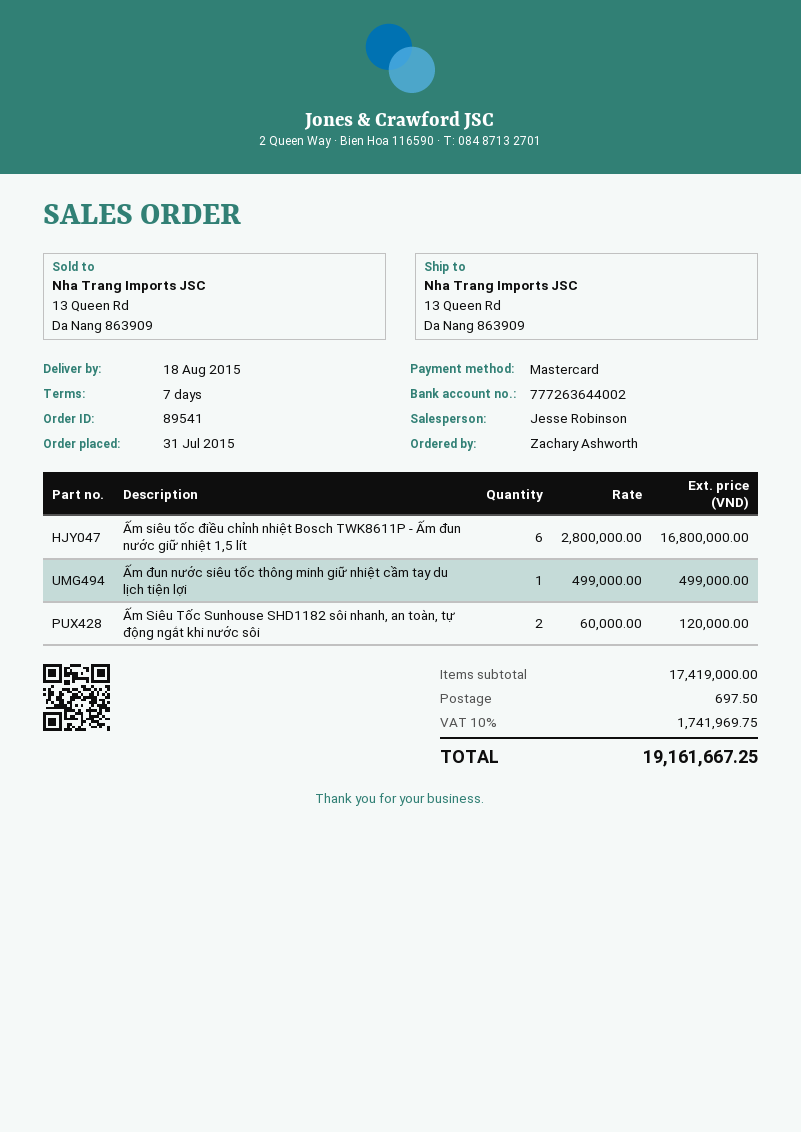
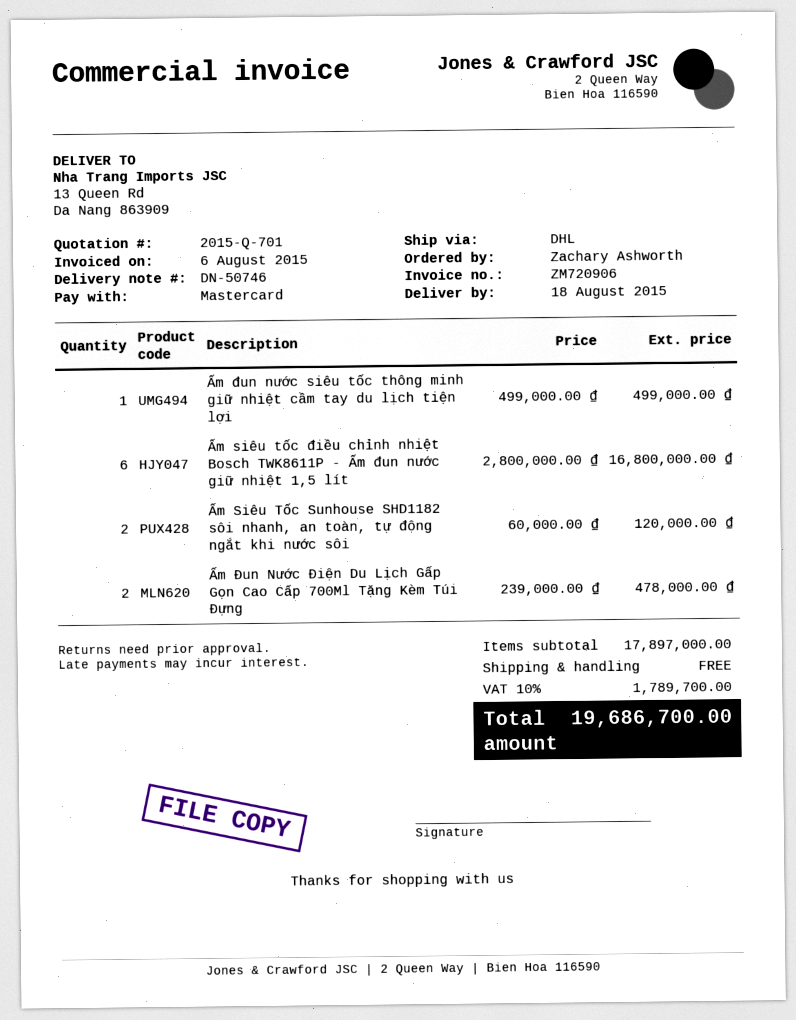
Ấm Đun Nước Điện Du Lịch Gấp Gọn Cao Cấp 700Ml Tặng Kèm Túi Đựng: none -> 2 x 239000.00 = 478000.00
subtotal: 17419000.00 -> 17897000.00
shipping: 697.50 -> 0.00
tax: 10% = 1741969.75 -> 10% = 1789700.00
total: 19161667.25 -> 19686700.00

